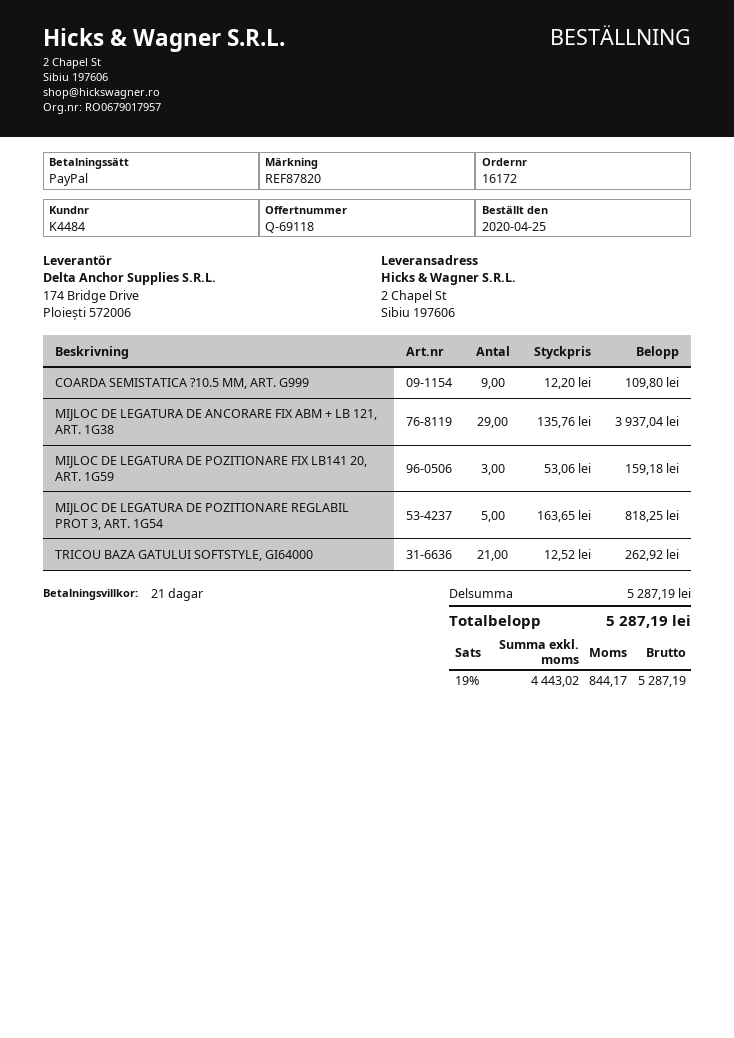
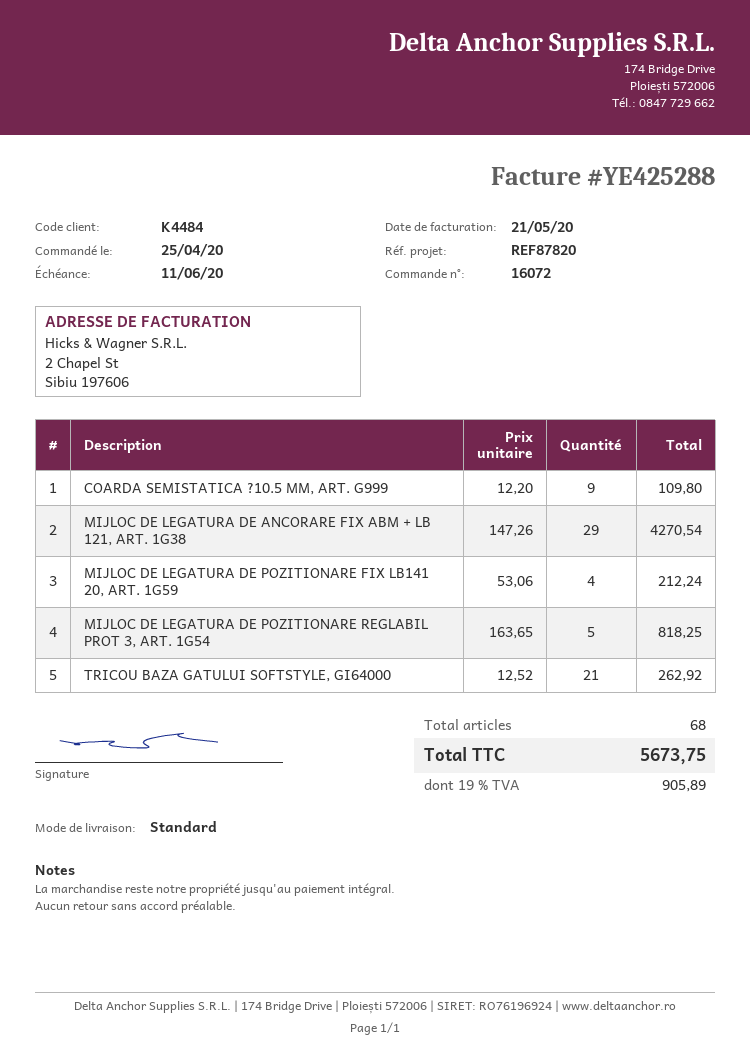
order number: 16172 -> 16072
MIJLOC DE LEGATURA DE ANCORARE FIX ABM + LB 121, ART. 1G38: 29 x 135.76 = 3937.04 -> 29 x 147.26 = 4270.54
MIJLOC DE LEGATURA DE POZITIONARE FIX LB141 20, ART. 1G59: 3 x 53.06 = 159.18 -> 4 x 53.06 = 212.24
tax: 19% = 844.17 -> 19% = 905.89
total: 5287.19 -> 5673.75

